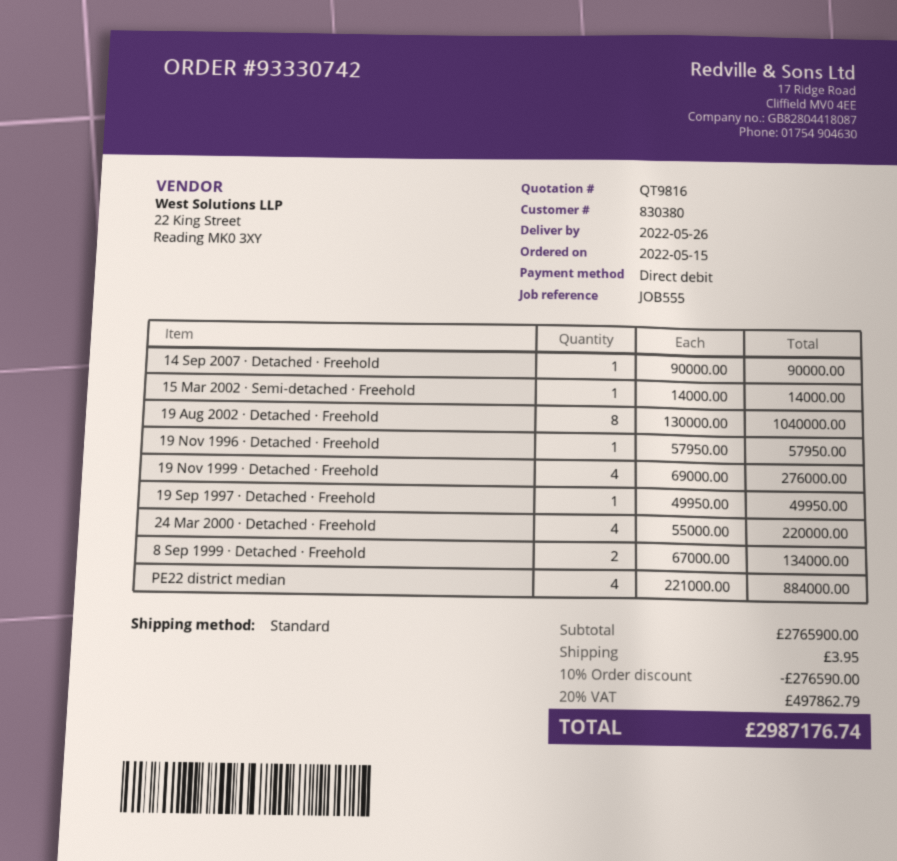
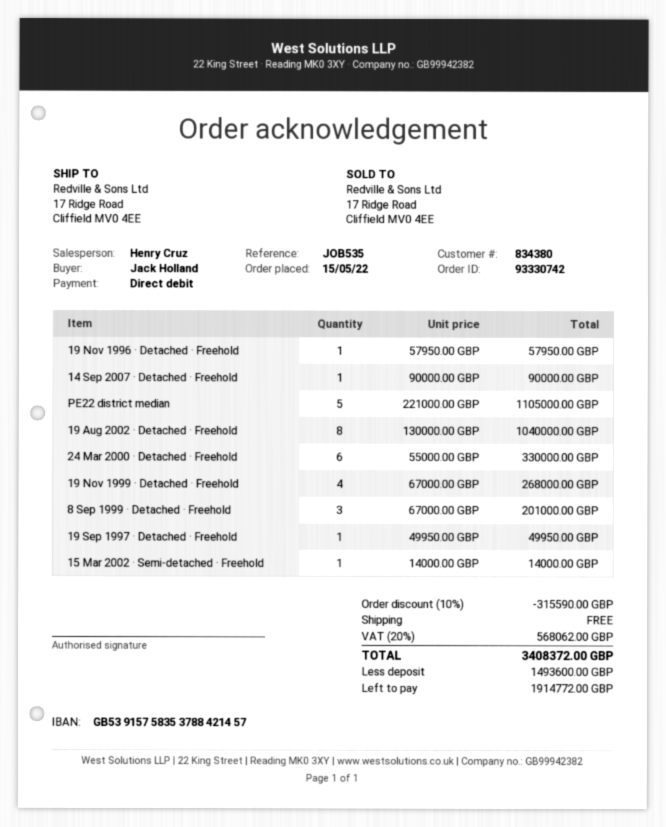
customer number: 830380 -> 834380
reference: JOB555 -> JOB535
19 Nov 1999 · Detached · Freehold: 4 x 69000.00 = 276000.00 -> 4 x 67000.00 = 268000.00
24 Mar 2000 · Detached · Freehold: 4 x 55000.00 = 220000.00 -> 6 x 55000.00 = 330000.00
8 Sep 1999 · Detached · Freehold: 2 x 67000.00 = 134000.00 -> 3 x 67000.00 = 201000.00
PE22 district median: 4 x 221000.00 = 884000.00 -> 5 x 221000.00 = 1105000.00
discount: 10% = 276590.00 -> 10% = 315590.00
shipping: 3.95 -> 0.00
tax: 20% = 497862.79 -> 20% = 568062.00
total: 2987176.74 -> 3408372.00

